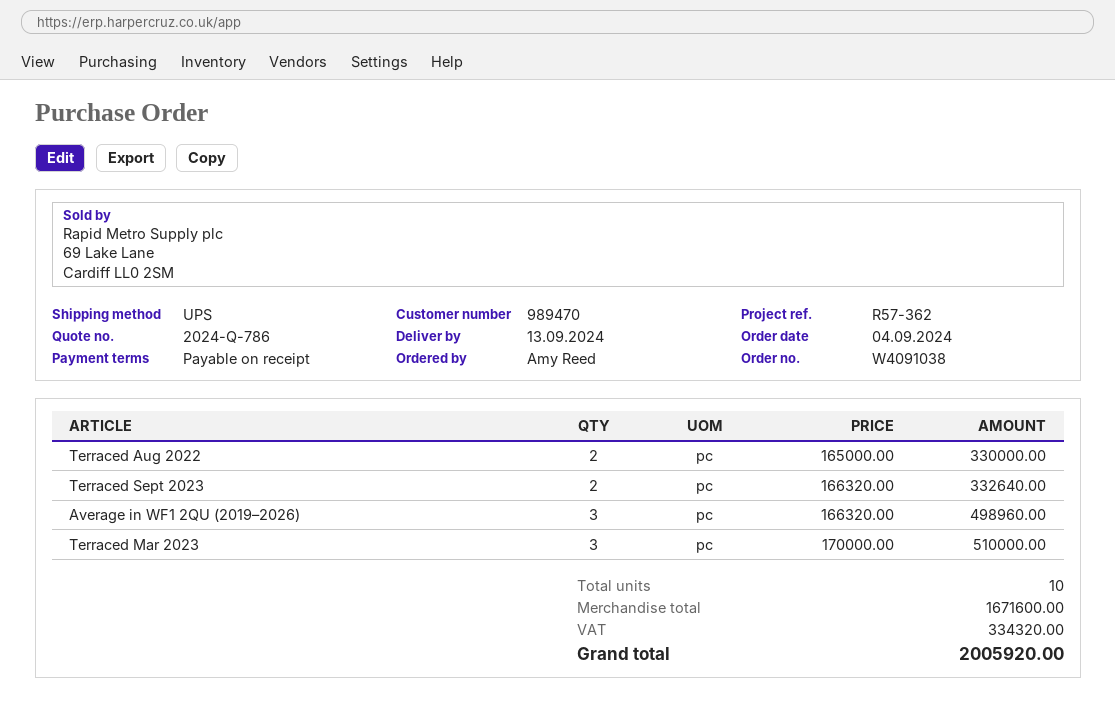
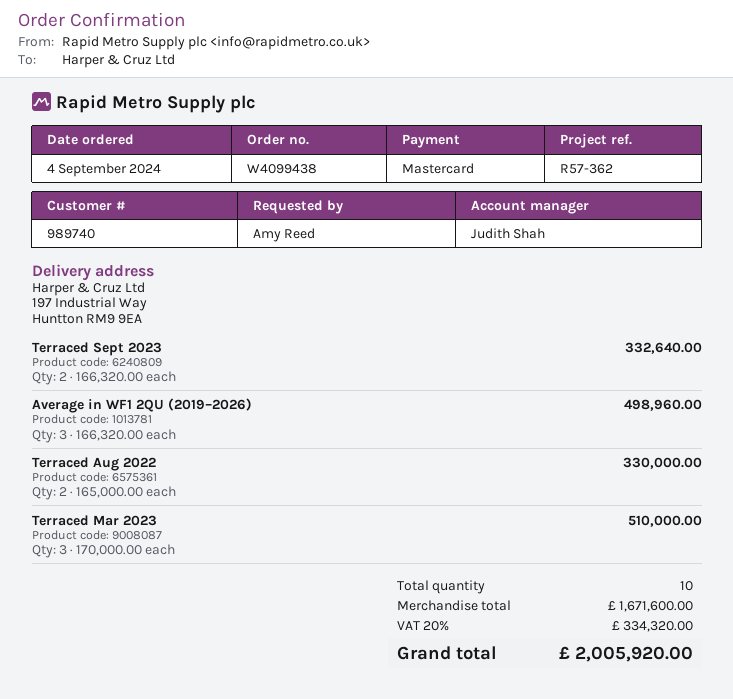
order number: W4091038 -> W4099438
customer number: 989470 -> 989740

